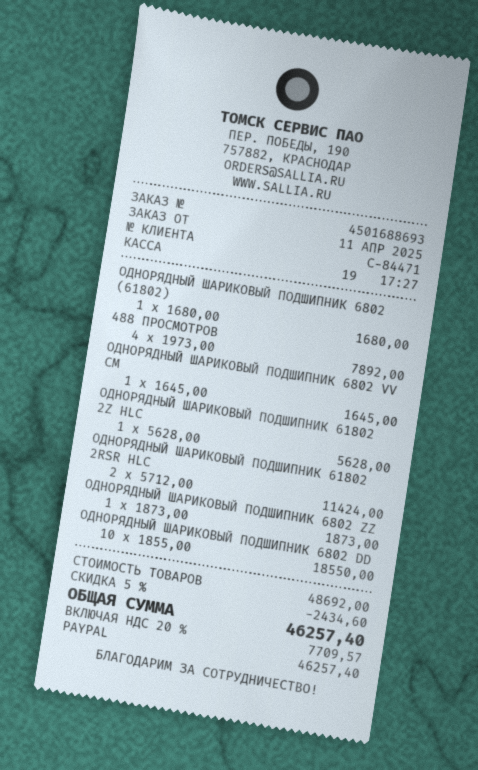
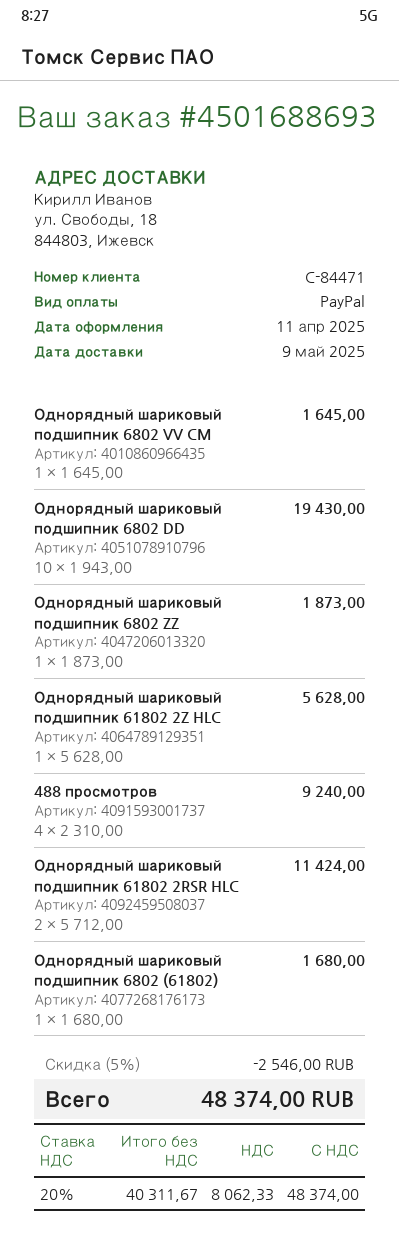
488 ПРОСМОТРОВ: 4 x 1973.00 = 7892.00 -> 4 x 2310.00 = 9240.00
ОДНОРЯДНЫЙ ШАРИКОВЫЙ ПОДШИПНИК 6802 DD: 10 x 1855.00 = 18550.00 -> 10 x 1943.00 = 19430.00
discount: 5% = 2434.60 -> 5% = 2546.00
tax: 20% = 7709.57 -> 20% = 8062.33
total: 46257.40 -> 48374.00

